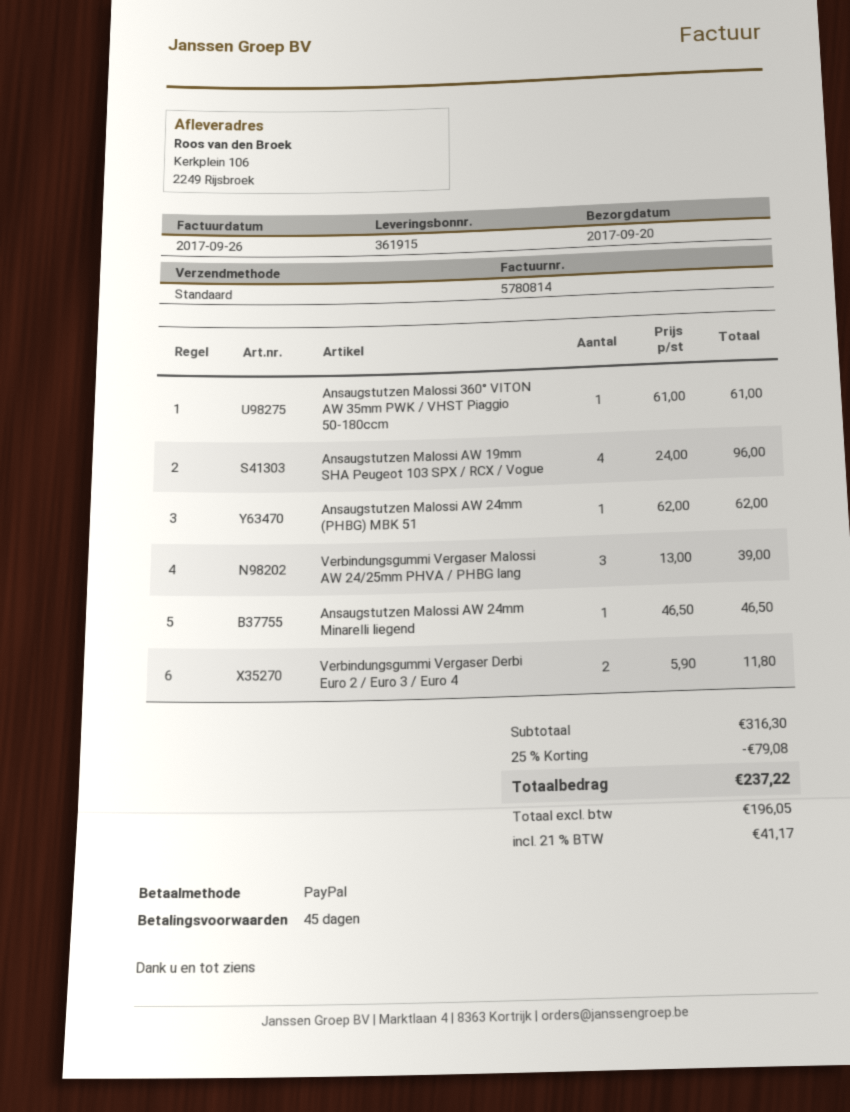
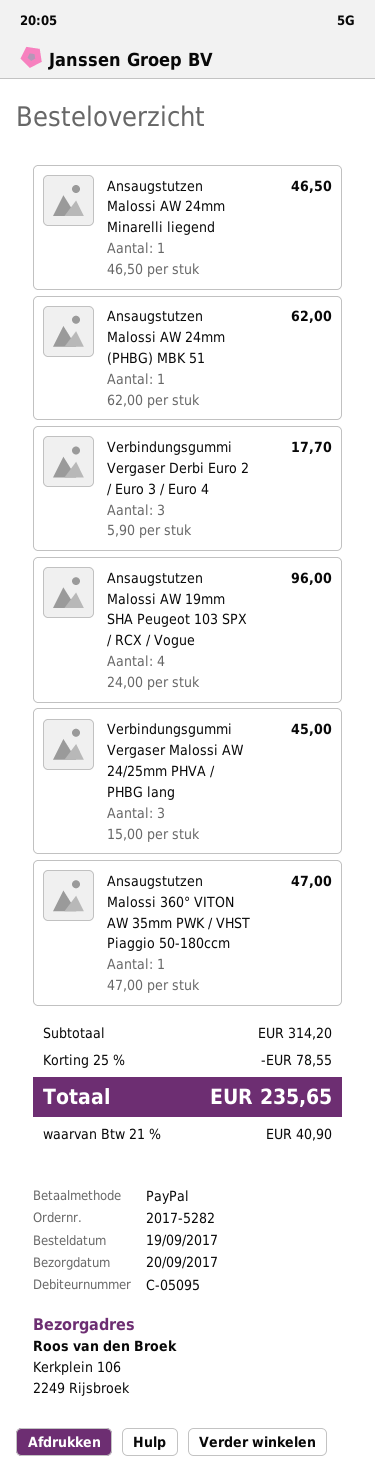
Ansaugstutzen Malossi 360° VITON AW 35mm PWK / VHST Piaggio 50-180ccm: 1 x 61.00 = 61.00 -> 1 x 47.00 = 47.00
Verbindungsgummi Vergaser Malossi AW 24/25mm PHVA / PHBG lang: 3 x 13.00 = 39.00 -> 3 x 15.00 = 45.00
Verbindungsgummi Vergaser Derbi Euro 2 / Euro 3 / Euro 4: 2 x 5.90 = 11.80 -> 3 x 5.90 = 17.70
subtotal: 316.30 -> 314.20
discount: 25% = 79.08 -> 25% = 78.55
tax: 21% = 41.17 -> 21% = 40.90
total: 237.22 -> 235.65

